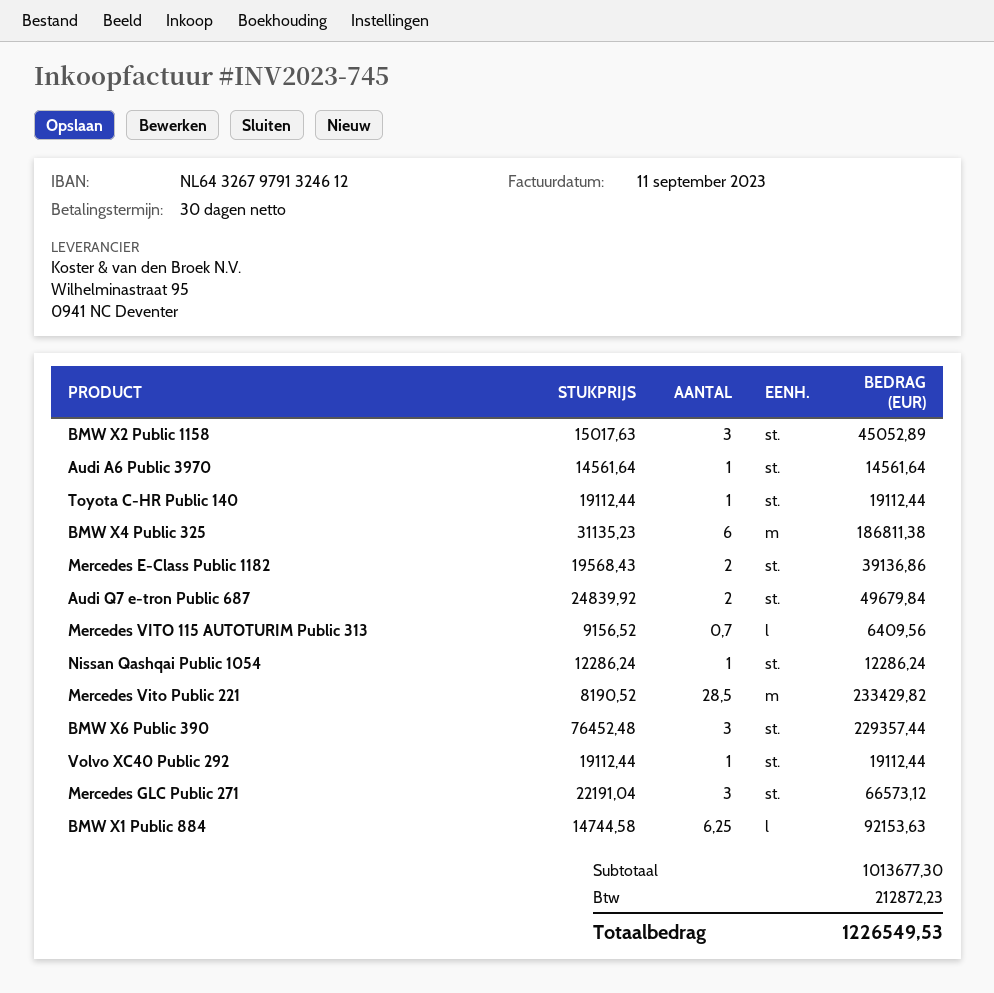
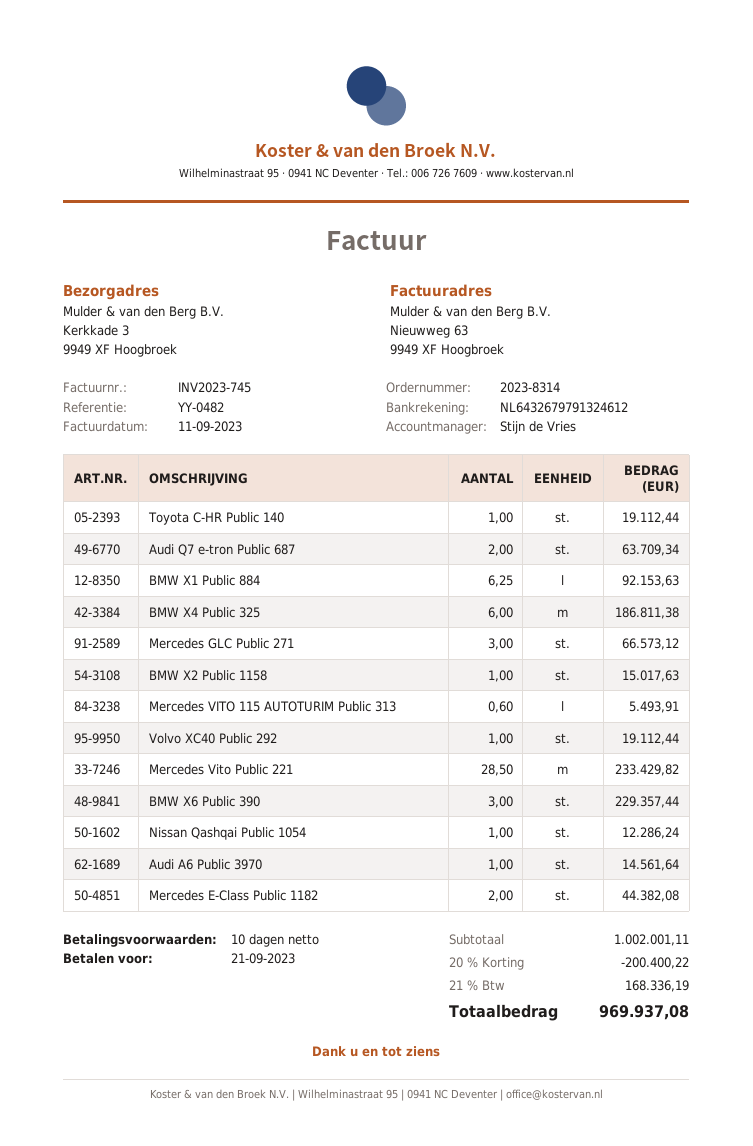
payment terms: 30 days -> 10 days
BMW X2 Public 1158: 3 for 45052.89 -> 1 for 15017.63
Mercedes E-Class Public 1182: 2 for 39136.86 -> 2 for 44382.08
Audi Q7 e-tron Public 687: 2 for 49679.84 -> 2 for 63709.34
Mercedes VITO 115 AUTOTURIM Public 313: 0.7 for 6409.56 -> 0.6 for 5493.91
subtotal: 1013677.30 -> 1002001.11
discount: none -> 20% = 200400.22
tax: 212872.23 -> 168336.19
total: 1226549.53 -> 969937.08

